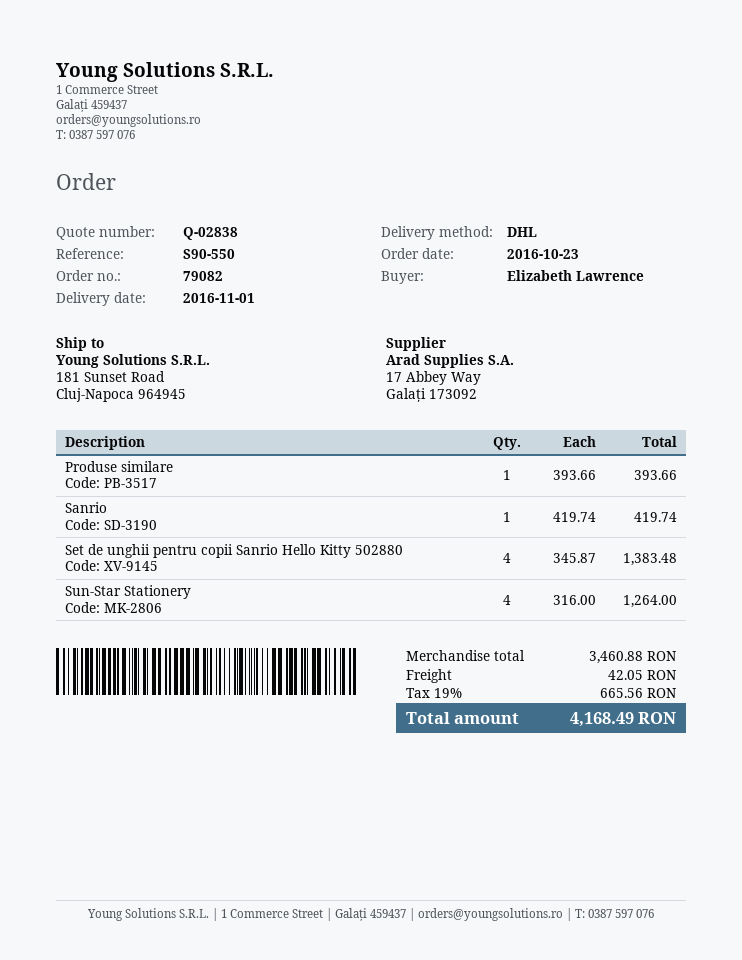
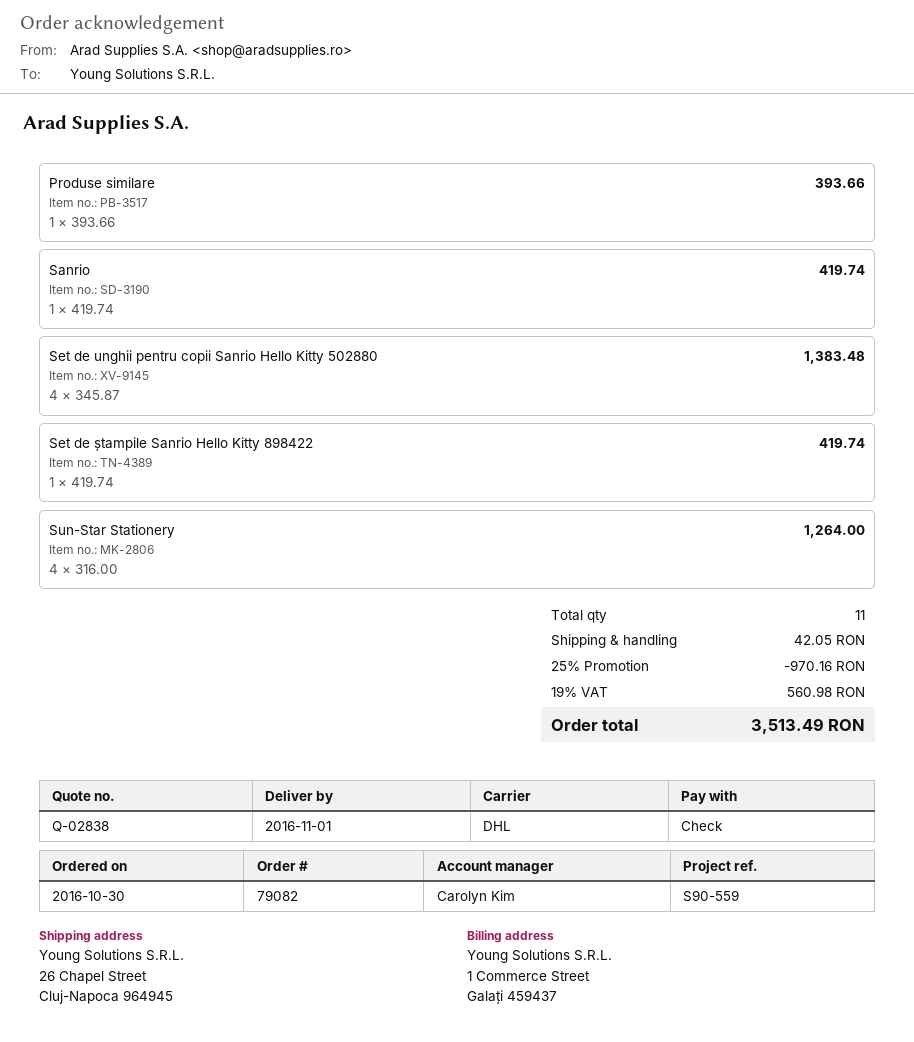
order date: 2016-10-23 -> 2016-10-30
reference: S90-550 -> S90-559
ship to: 181 Sunset Road, Cluj-Napoca 964945 -> 26 Chapel Street, Cluj-Napoca 964945
Set de ștampile Sanrio Hello Kitty 898422: none -> 1 x 419.74 = 419.74
discount: none -> 25% = 970.16
tax: 19% = 665.56 -> 19% = 560.98
total: 4168.49 -> 3513.49

